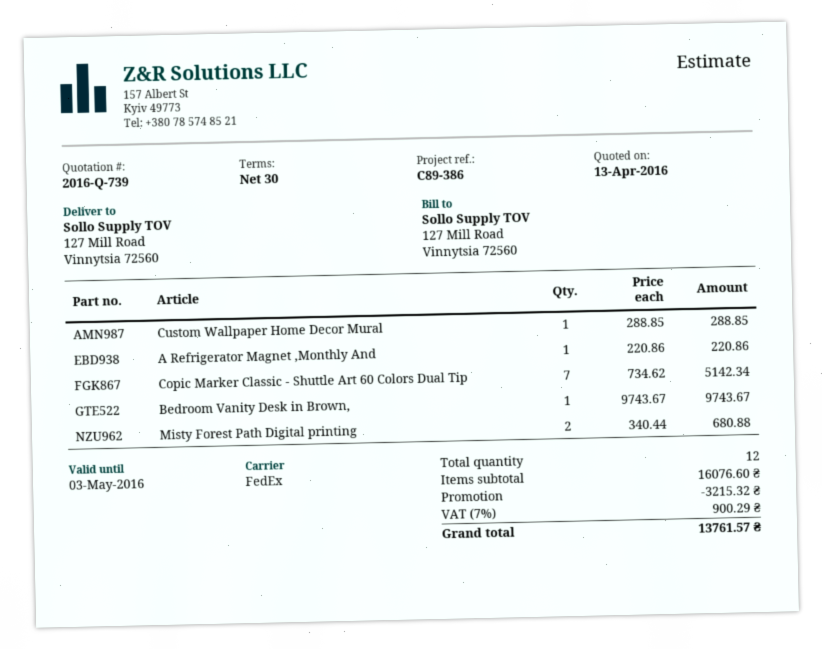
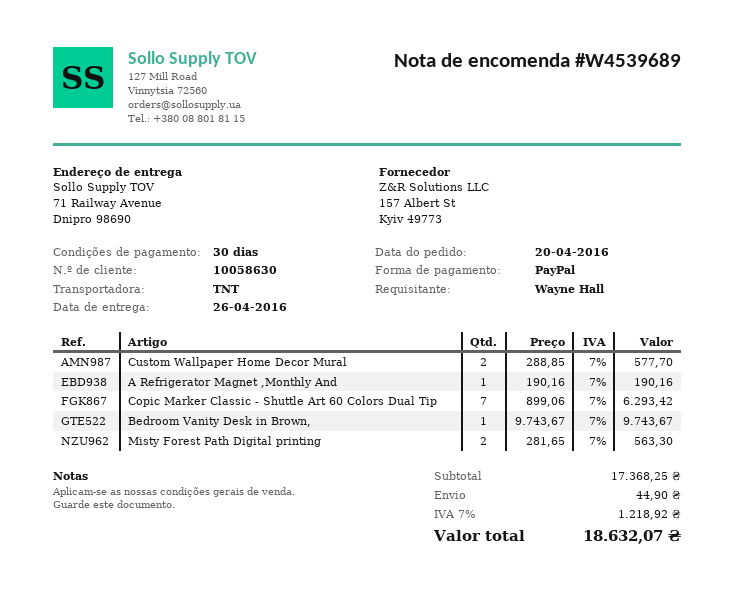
shipping method: FedEx -> TNT
ship to: 127 Mill Road, Vinnytsia 72560 -> 71 Railway Avenue, Dnipro 98690
Custom Wallpaper Home Decor Mural: 1 x 288.85 = 288.85 -> 2 x 288.85 = 577.70
A Refrigerator Magnet ,Monthly And: 1 x 220.86 = 220.86 -> 1 x 190.16 = 190.16
Copic Marker Classic - Shuttle Art 60 Colors Dual Tip: 7 x 734.62 = 5142.34 -> 7 x 899.06 = 6293.42
Misty Forest Path Digital printing: 2 x 340.44 = 680.88 -> 2 x 281.65 = 563.30
subtotal: 16076.60 -> 17368.25
discount: 3215.32 -> none
shipping: none -> 44.90
tax: 7% = 900.29 -> 7% = 1218.92
total: 13761.57 -> 18632.07

